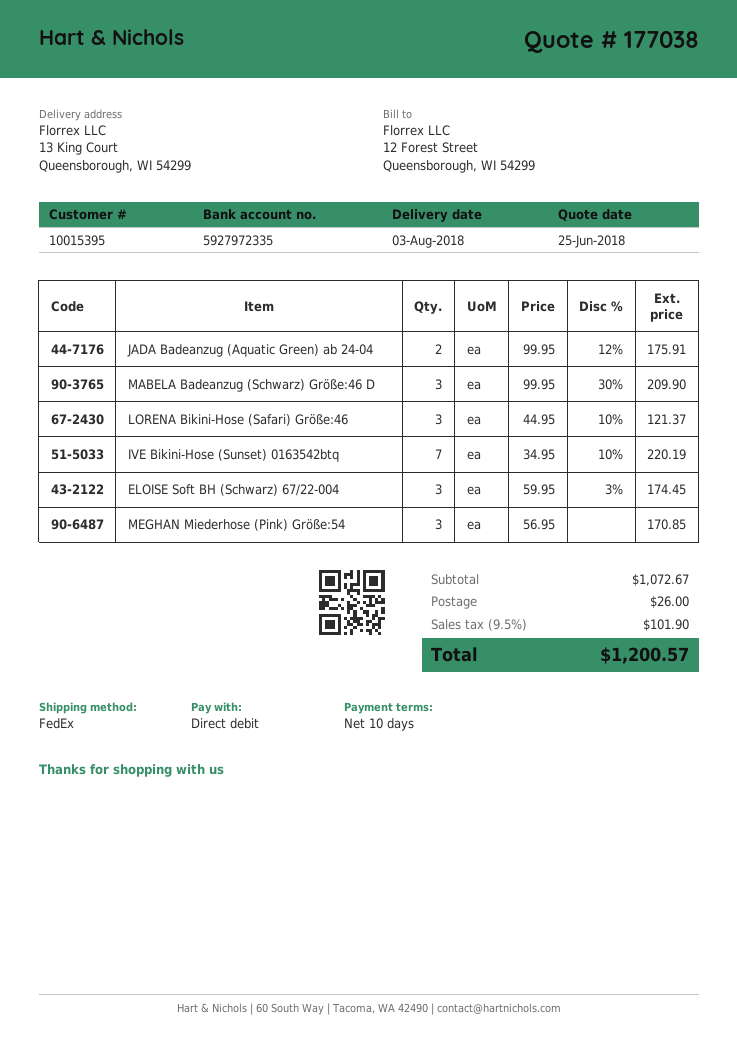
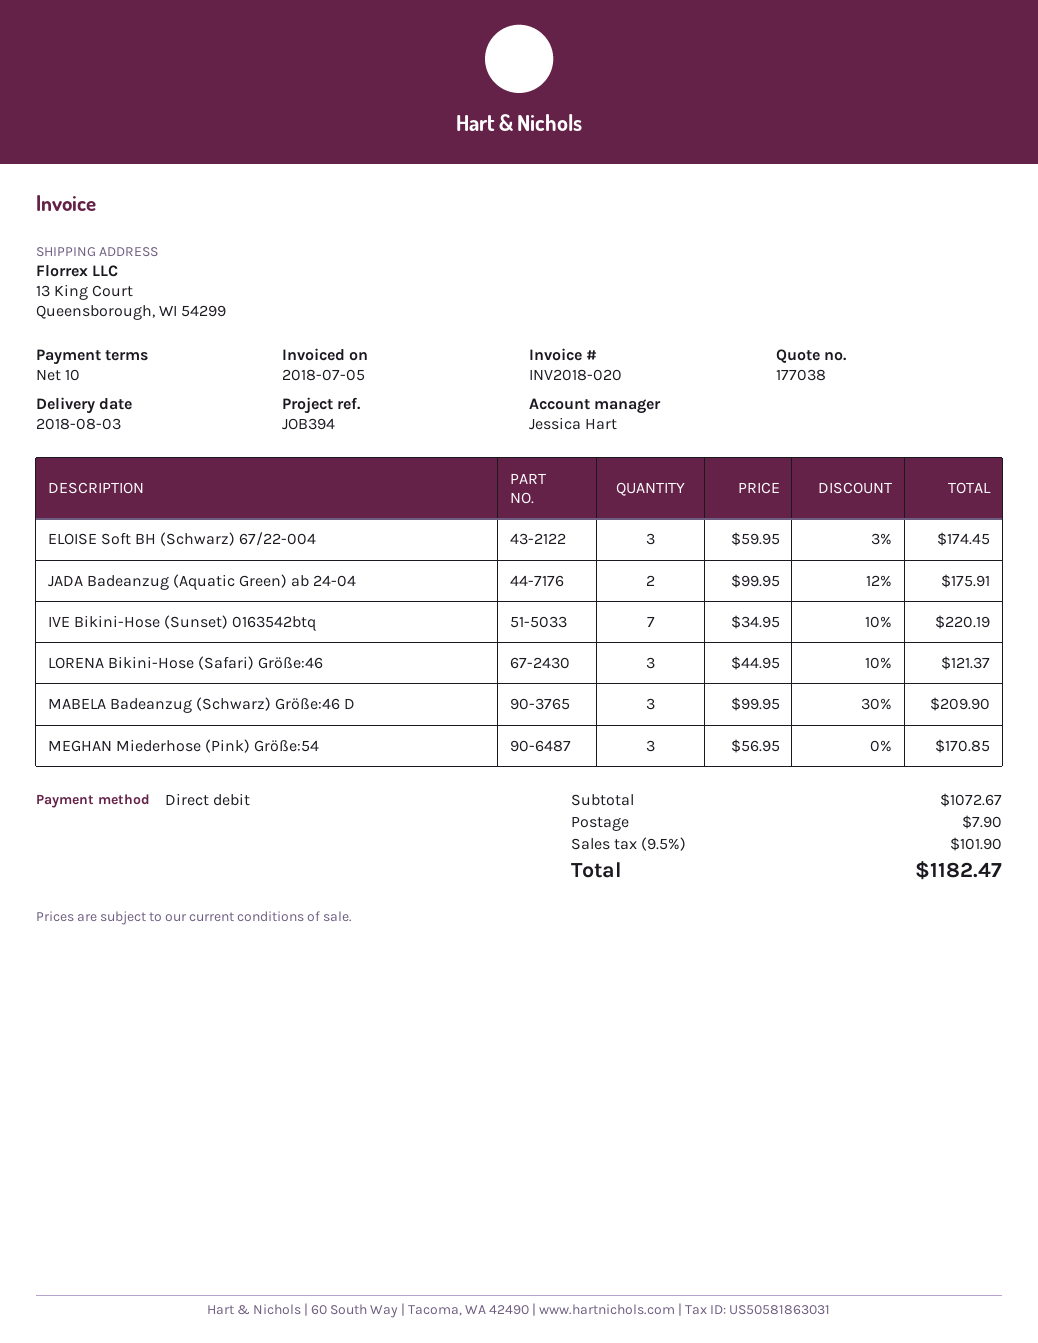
shipping: 26.00 -> 7.90
total: 1200.57 -> 1182.47

